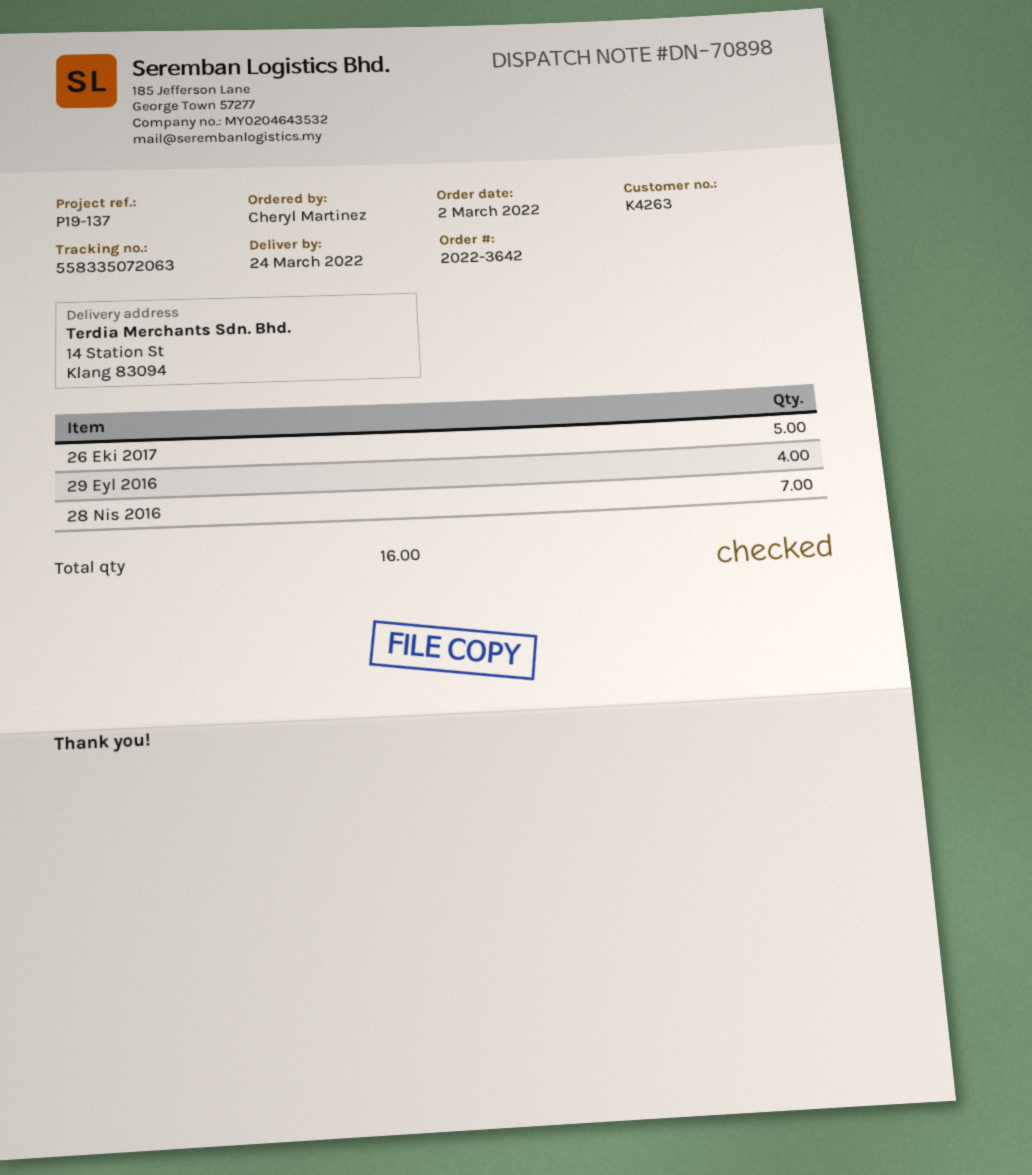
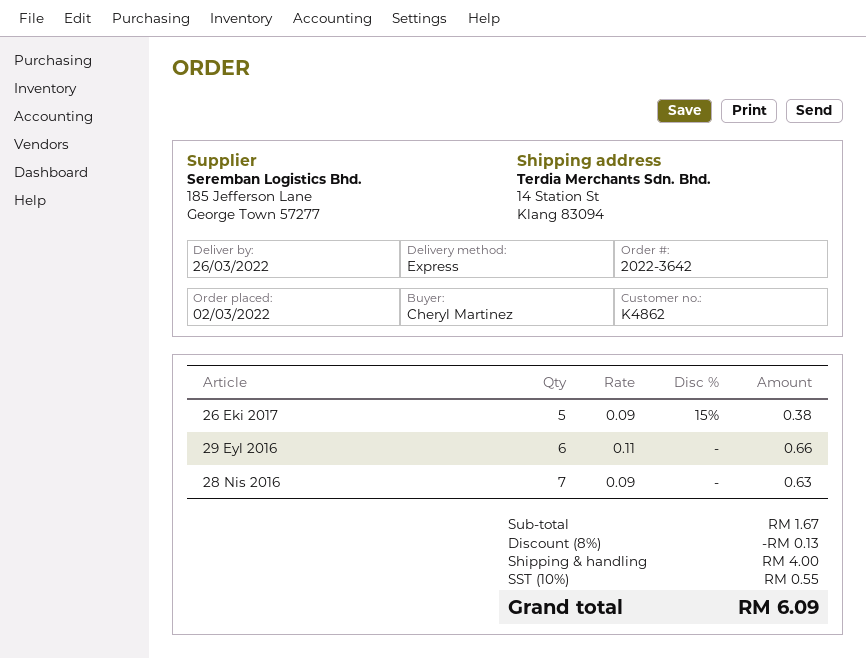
delivery date: 2022-03-24 -> 2022-03-26
customer number: K4263 -> K4862
29 Eyl 2016: 4 -> 6

